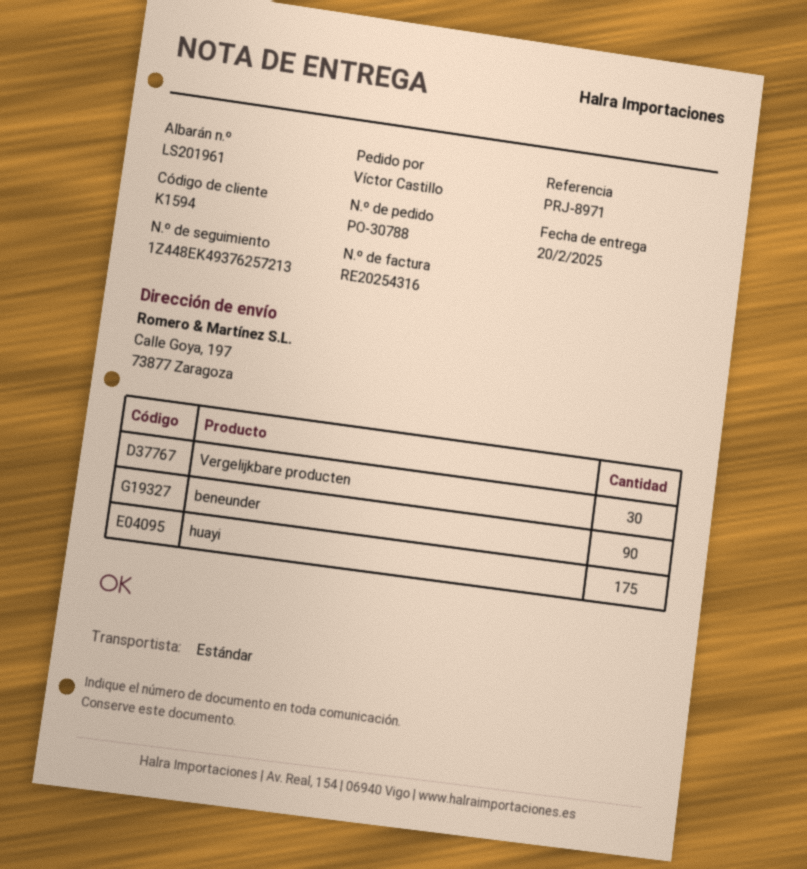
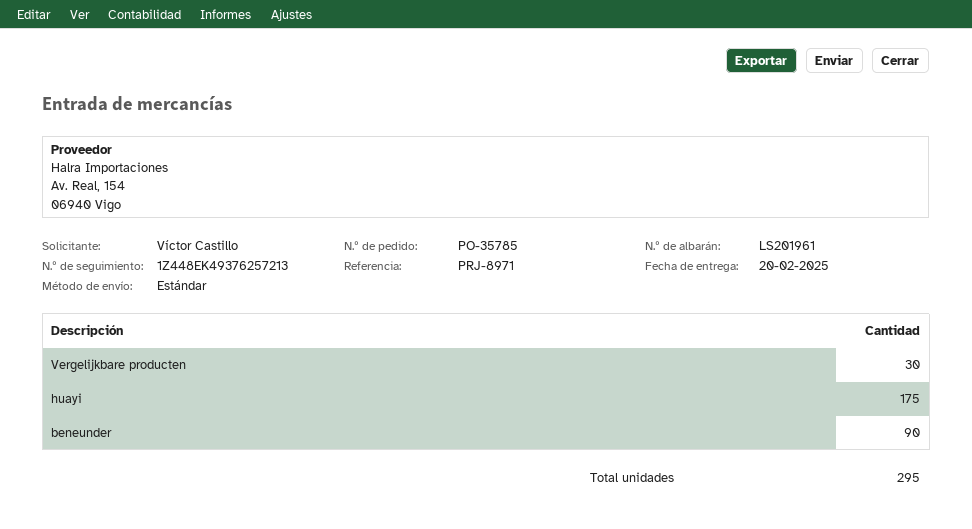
order number: PO-30788 -> PO-35785

